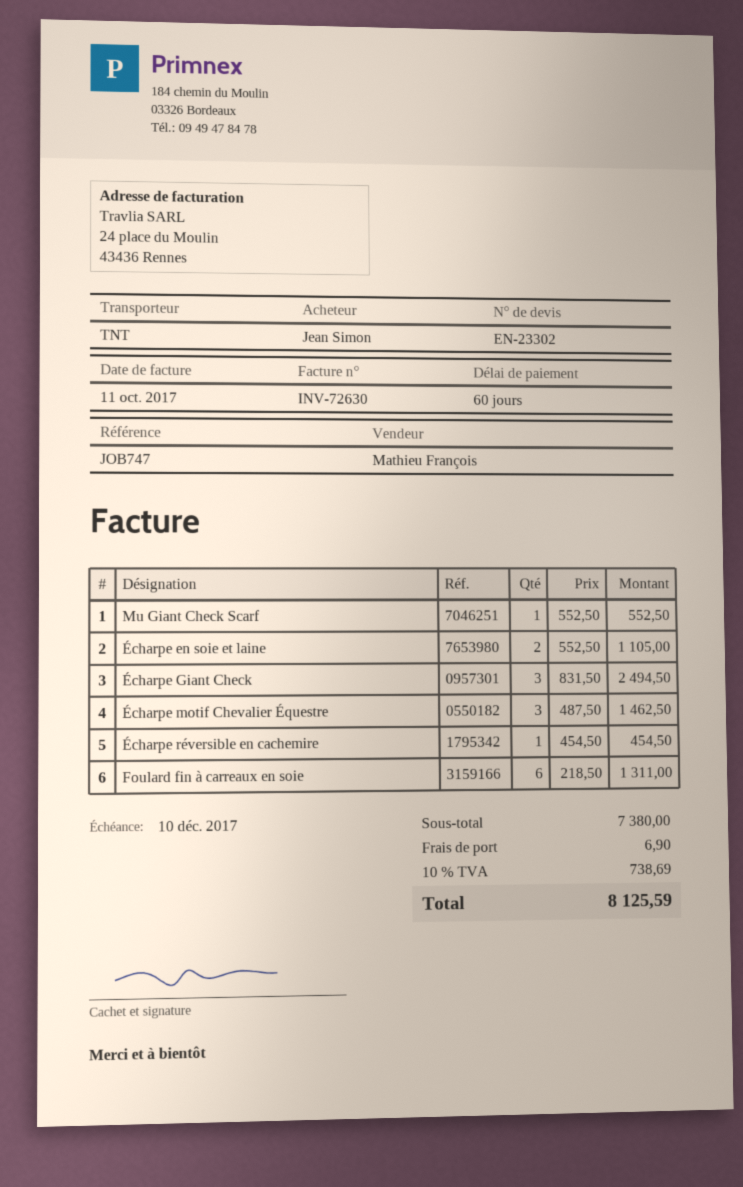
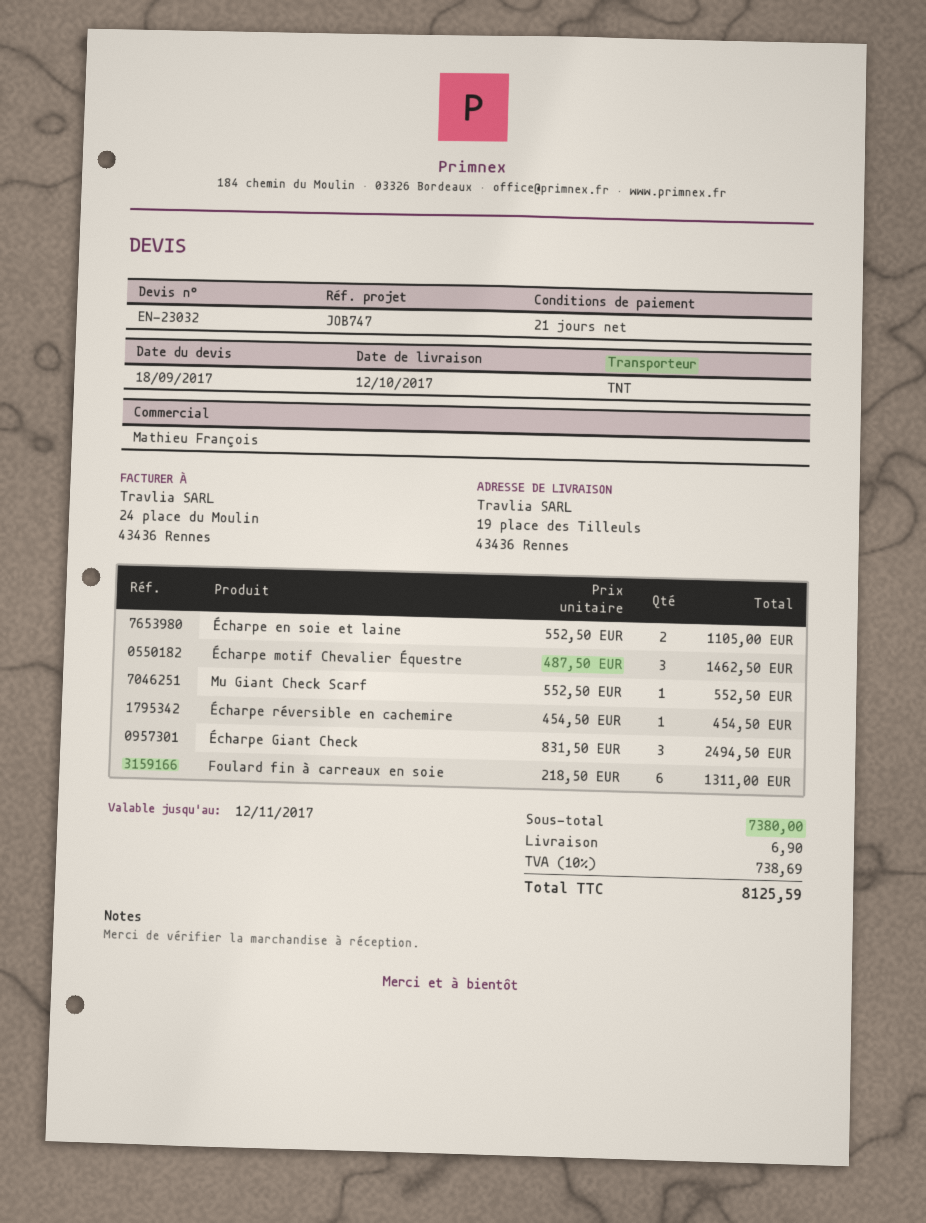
quote number: EN-23302 -> EN-23032
payment terms: 60 days -> 21 days

